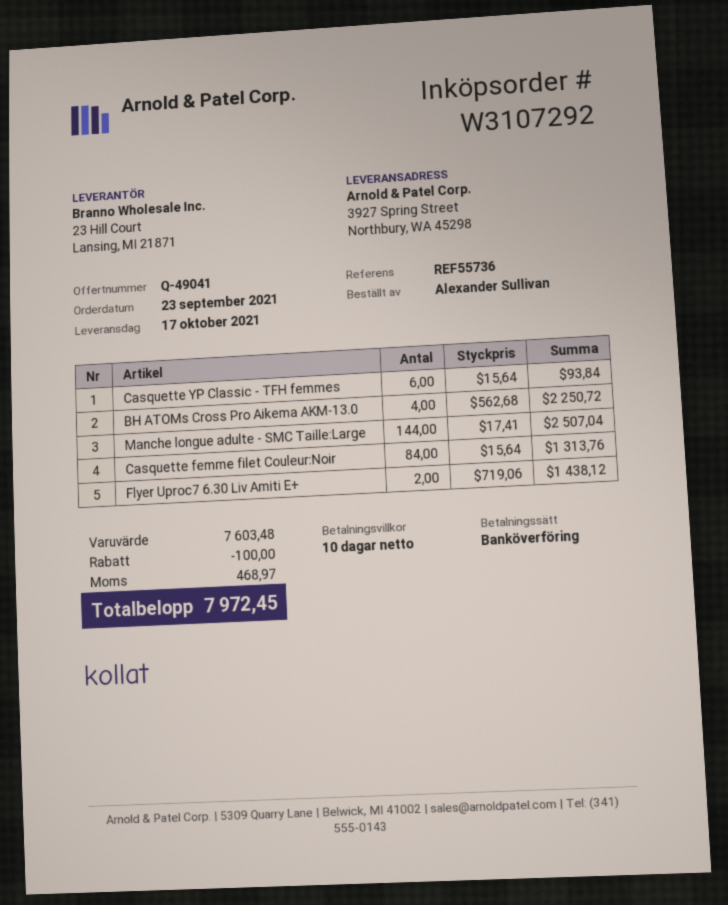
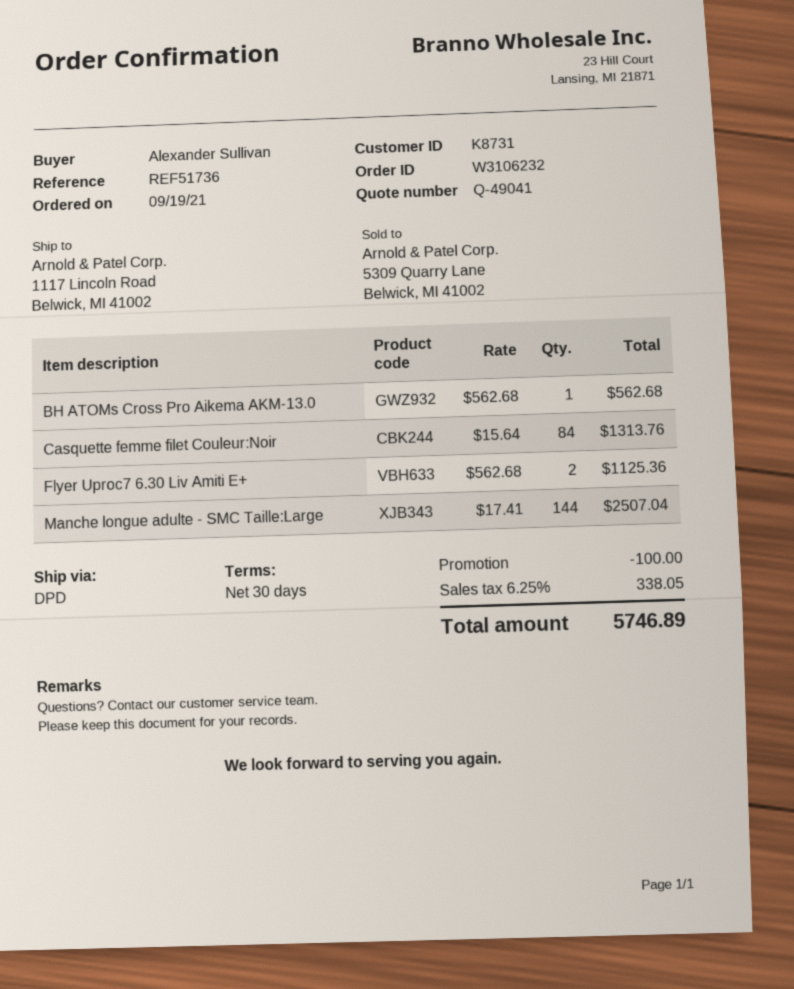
order number: W3107292 -> W3106232
order date: 2021-09-23 -> 2021-09-19
payment terms: 10 days -> 30 days
reference: REF55736 -> REF51736
ship to: 3927 Spring Street, Northbury, WA 45298 -> 1117 Lincoln Road, Belwick, MI 41002
Casquette YP Classic - TFH femmes: 6 x 15.64 = 93.84 -> none
BH ATOMs Cross Pro Aikema AKM-13.0: 4 x 562.68 = 2250.72 -> 1 x 562.68 = 562.68
Flyer Uproc7 6.30 Liv Amiti E+: 2 x 719.06 = 1438.12 -> 2 x 562.68 = 1125.36
tax: 468.97 -> 338.05
total: 7972.45 -> 5746.89

